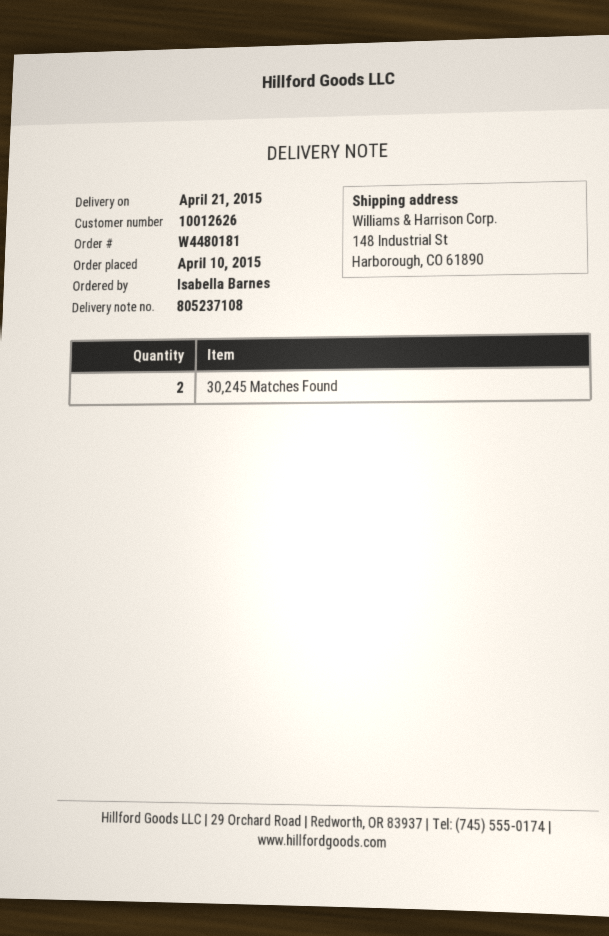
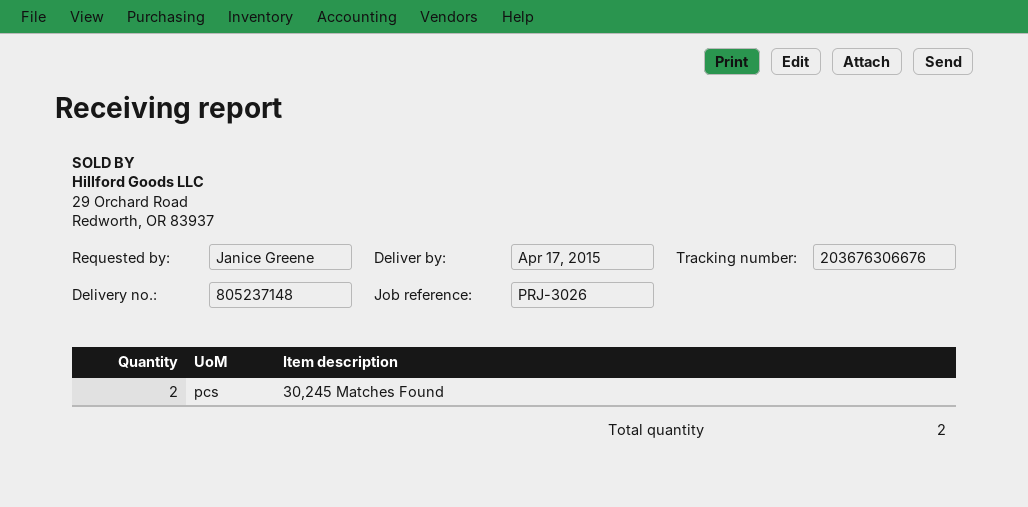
delivery note number: 805237108 -> 805237148
delivery date: 2015-04-21 -> 2015-04-17
ordered by: Isabella Barnes -> Janice Greene

